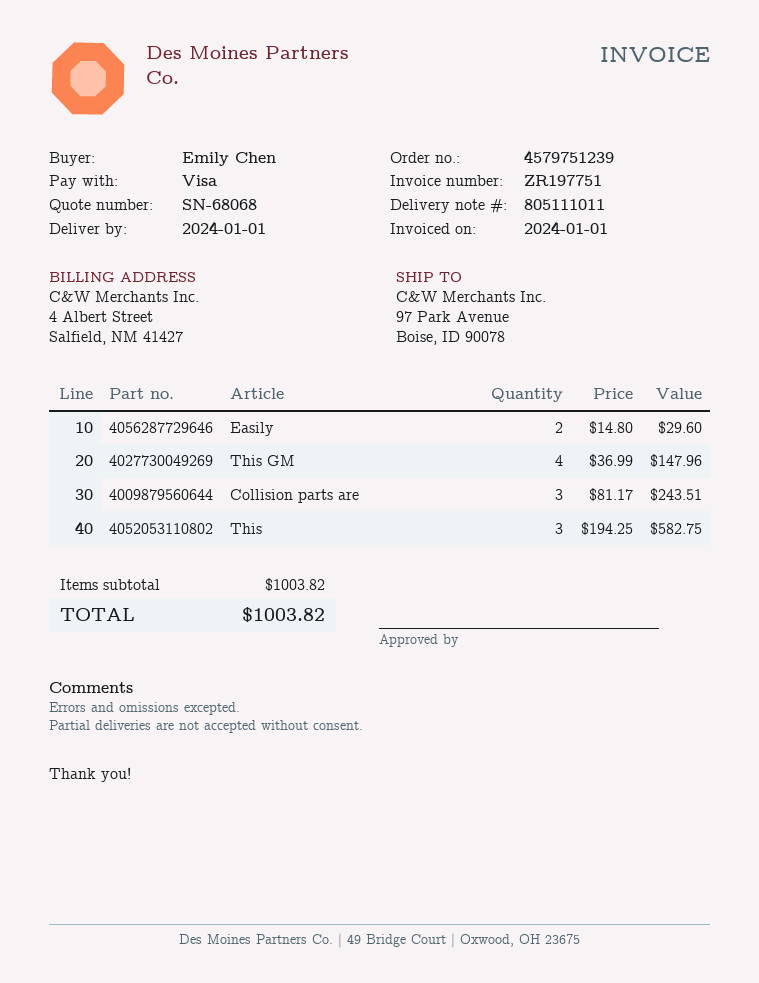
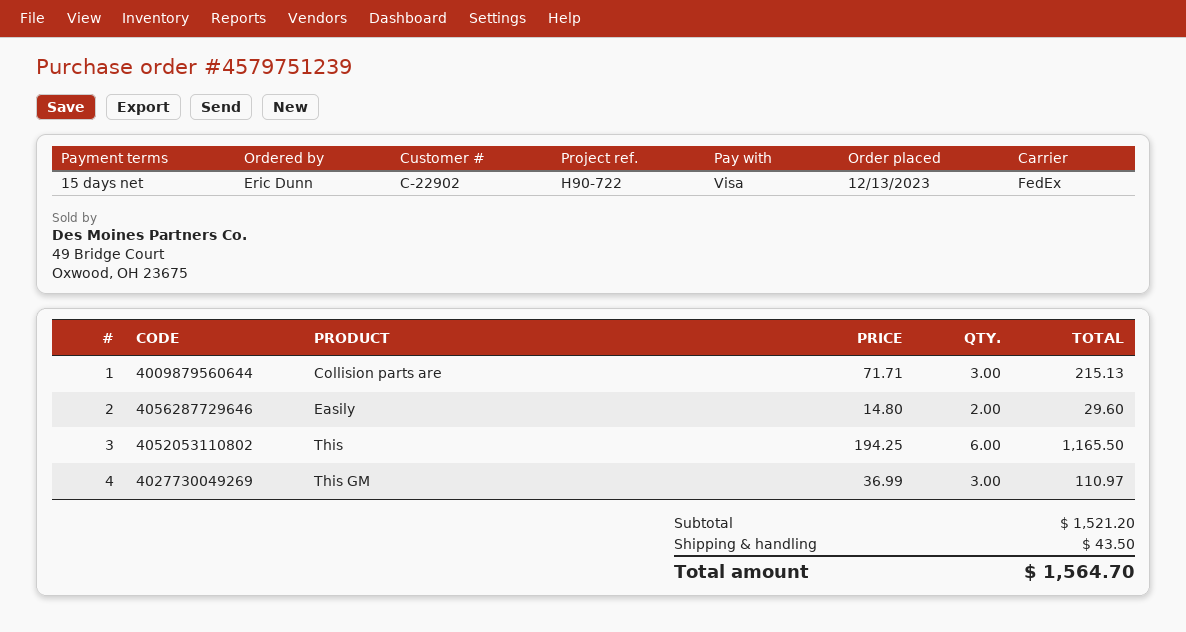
ordered by: Emily Chen -> Eric Dunn
This GM: 4 x 36.99 = 147.96 -> 3 x 36.99 = 110.97
Collision parts are: 3 x 81.17 = 243.51 -> 3 x 71.71 = 215.13
This: 3 x 194.25 = 582.75 -> 6 x 194.25 = 1165.50
subtotal: 1003.82 -> 1521.20
shipping: none -> 43.50
total: 1003.82 -> 1564.70

